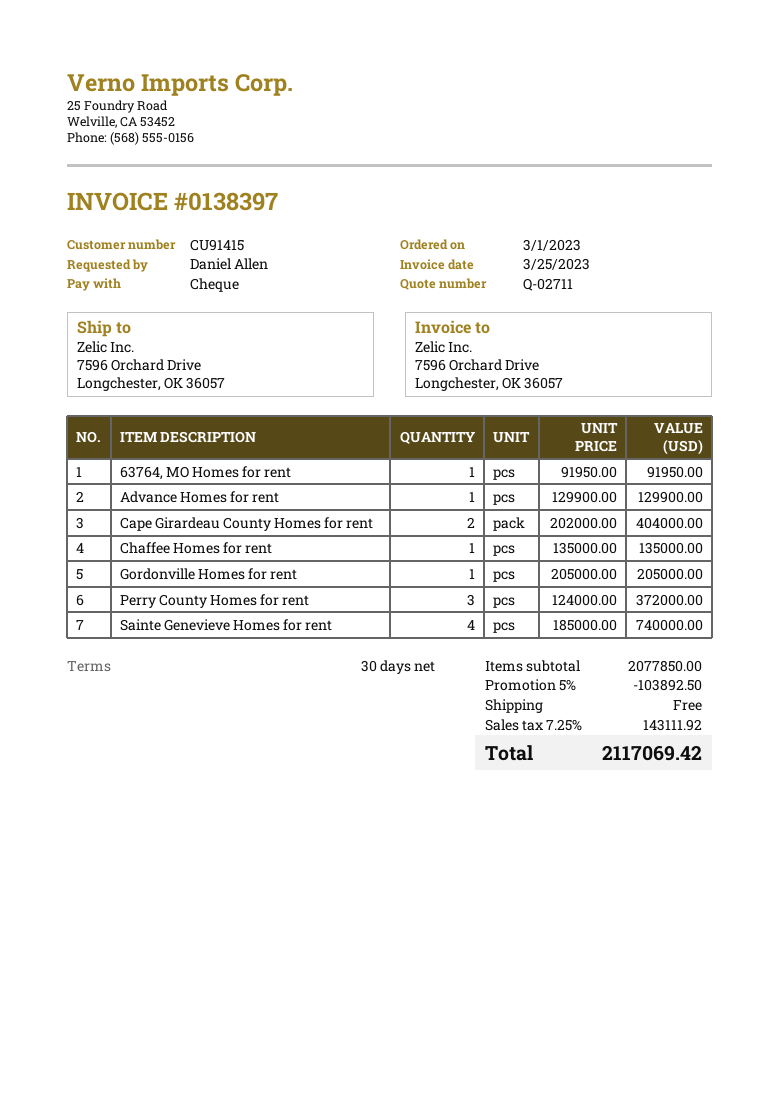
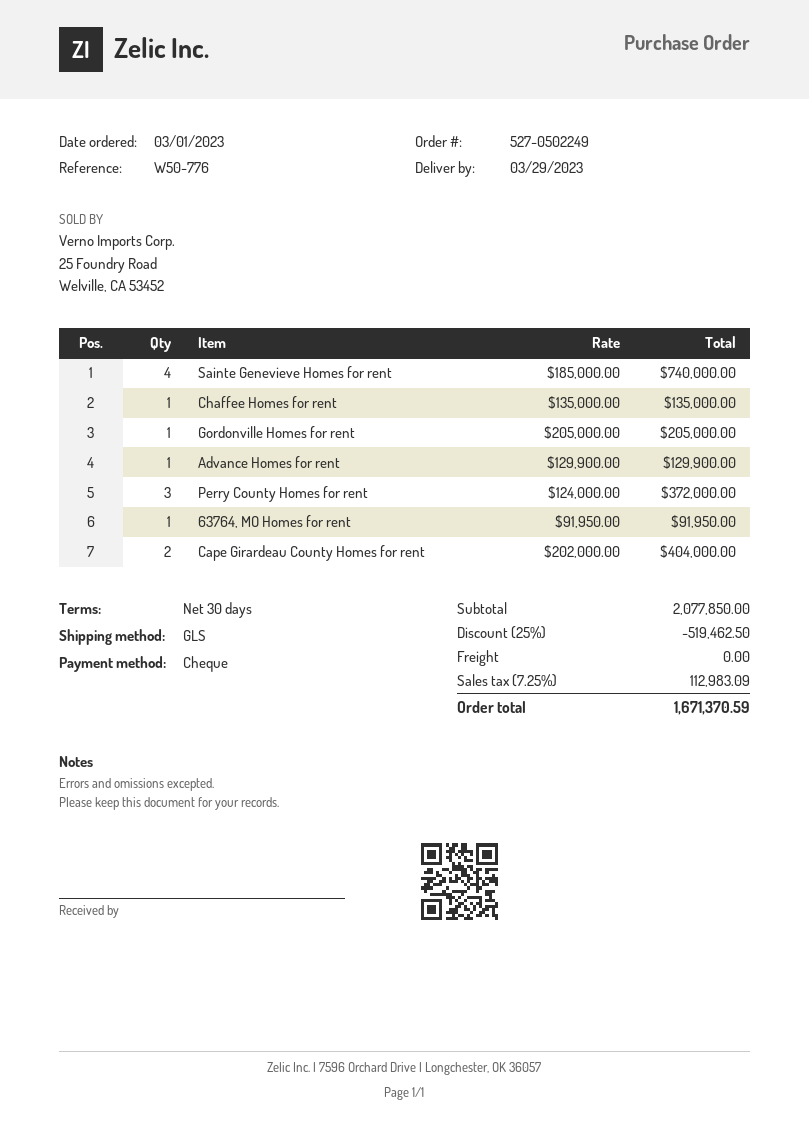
discount: 5% = 103892.50 -> 25% = 519462.50
tax: 7.25% = 143111.92 -> 7.25% = 112983.09
total: 2117069.42 -> 1671370.59

